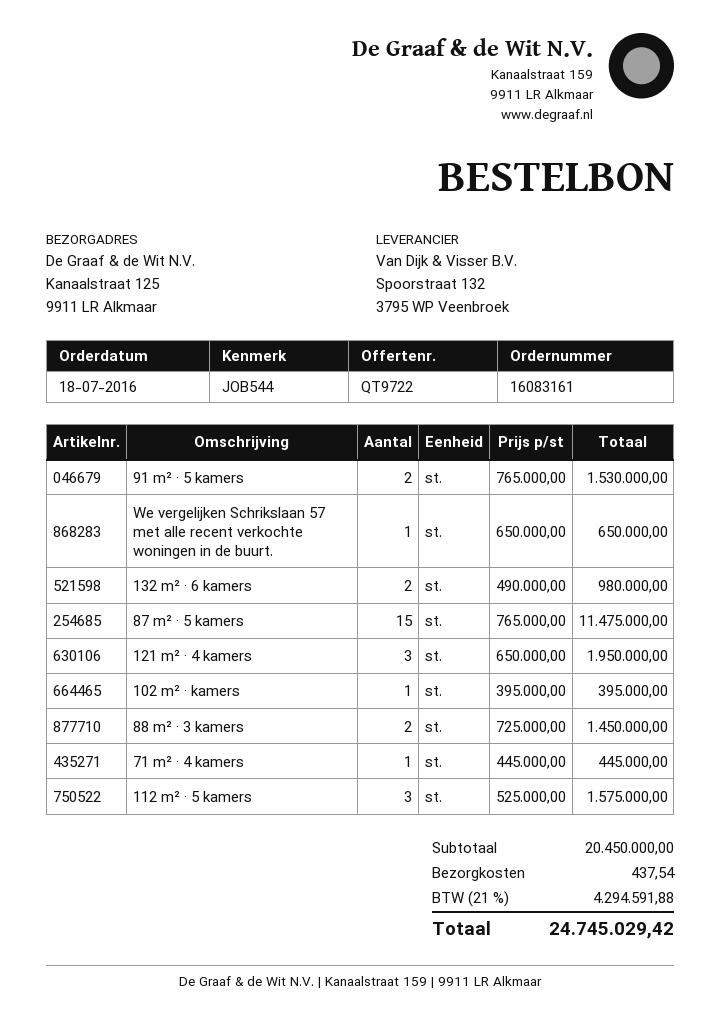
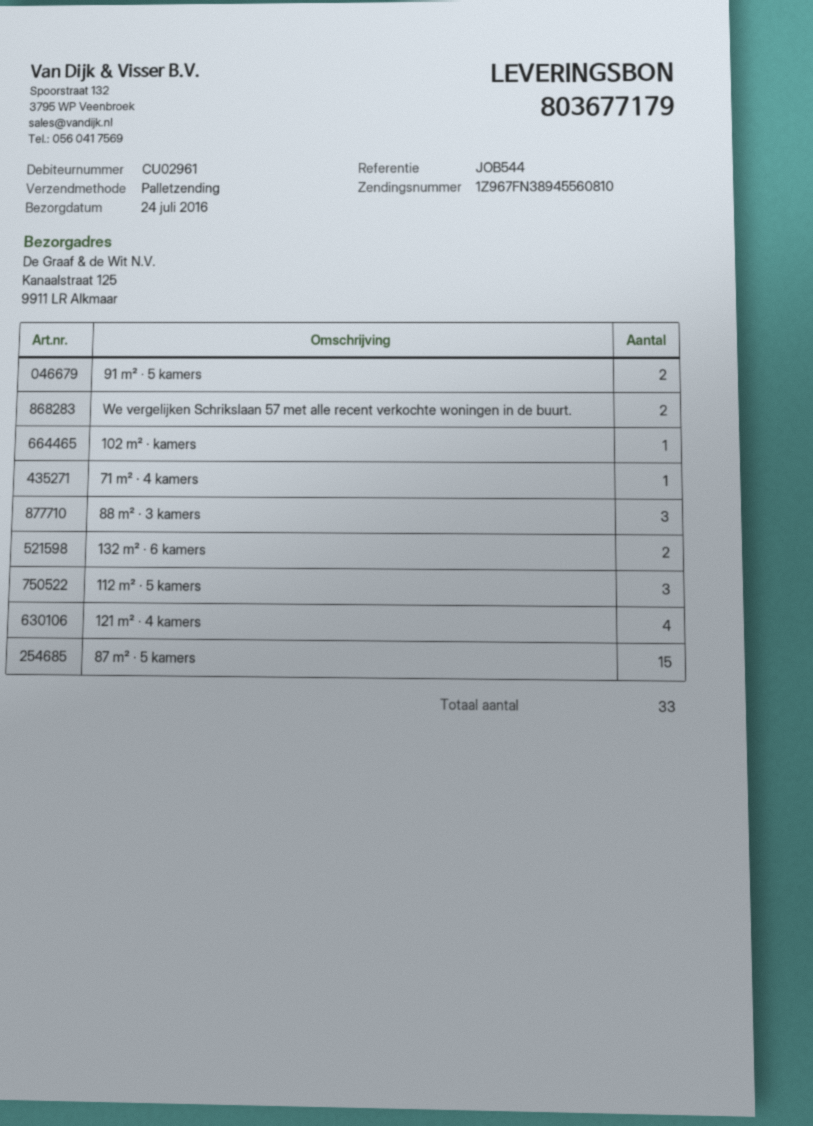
We vergelijken Schrikslaan 57 met alle recent verkochte woningen in de buurt.: 1 -> 2
121 m² · 4 kamers: 3 -> 4
88 m² · 3 kamers: 2 -> 3

